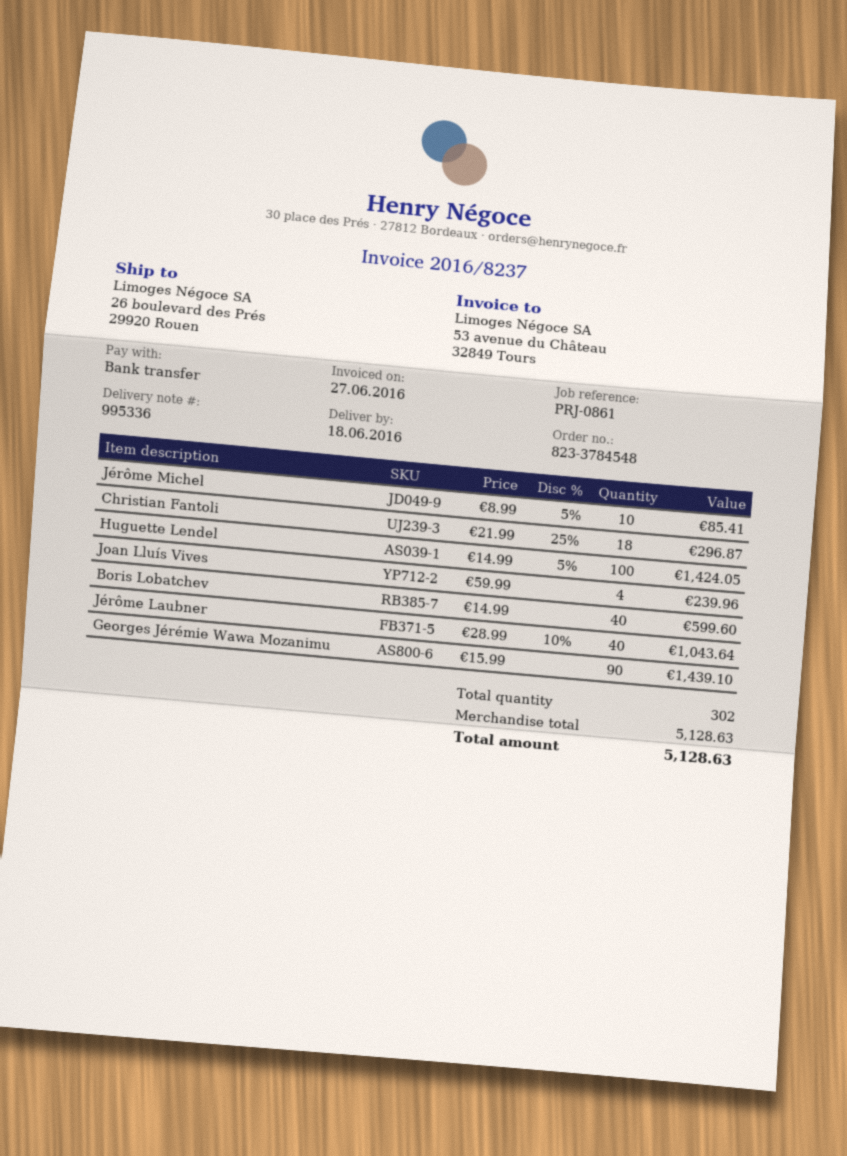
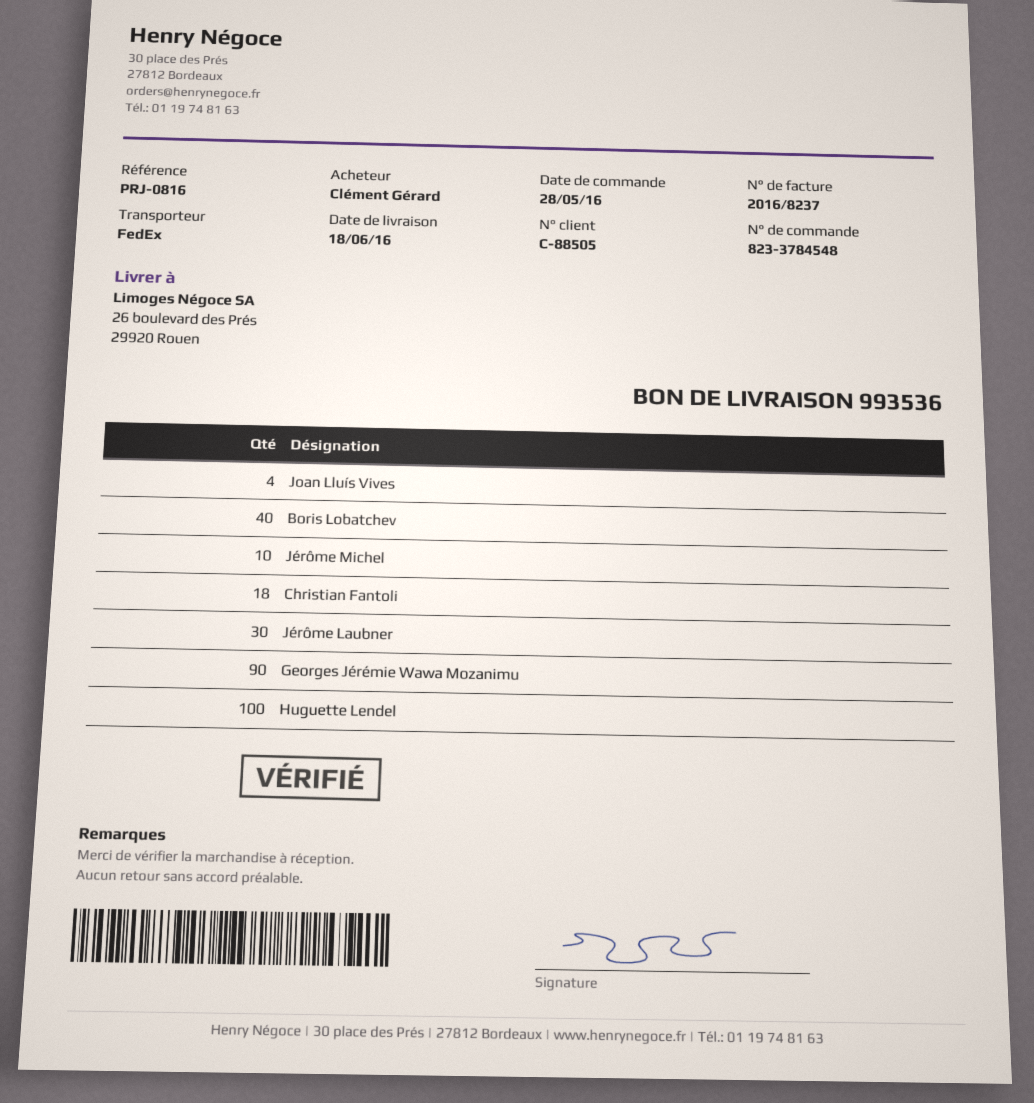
delivery note number: 995336 -> 993536
reference: PRJ-0861 -> PRJ-0816
Jérôme Laubner: 40 -> 30

